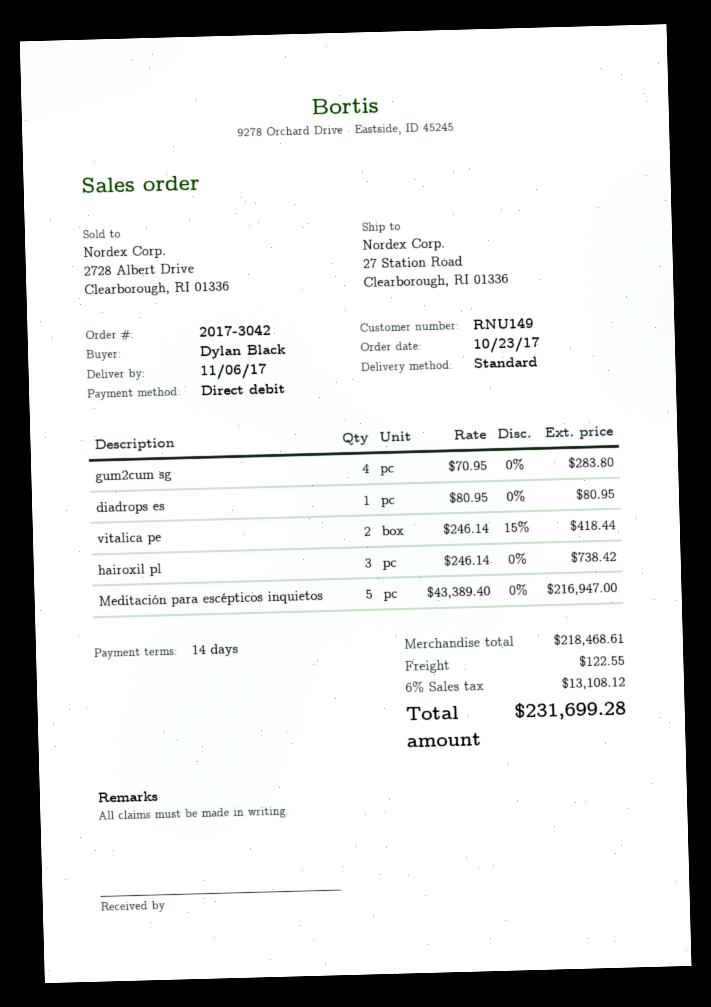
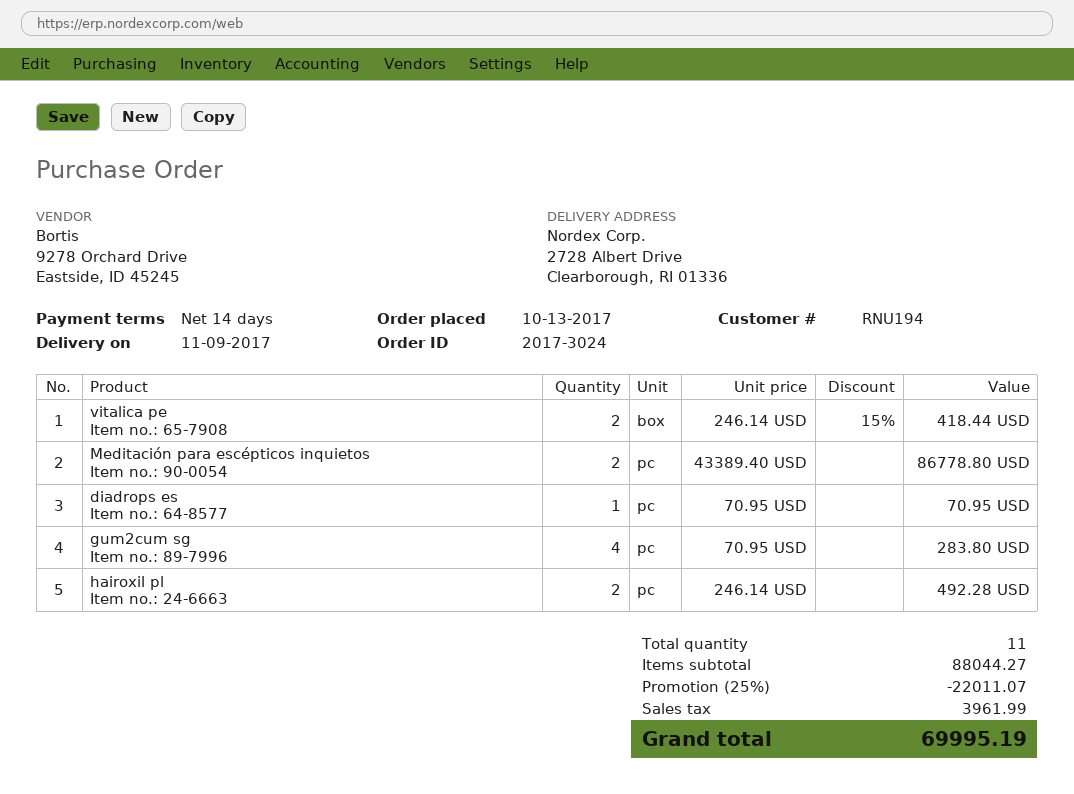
order number: 2017-3042 -> 2017-3024
order date: 2017-10-23 -> 2017-10-13
delivery date: 2017-11-06 -> 2017-11-09
customer number: RNU149 -> RNU194
ship to: 27 Station Road, Clearborough, RI 01336 -> 2728 Albert Drive, Clearborough, RI 01336
diadrops es: 1 x 80.95 = 80.95 -> 1 x 70.95 = 70.95
hairoxil pl: 3 x 246.14 = 738.42 -> 2 x 246.14 = 492.28
Meditación para escépticos inquietos: 5 x 43389.40 = 216947.00 -> 2 x 43389.40 = 86778.80
subtotal: 218468.61 -> 88044.27
discount: none -> 25% = 22011.07
shipping: 122.55 -> none
tax: 13108.12 -> 3961.99
total: 231699.28 -> 69995.19

